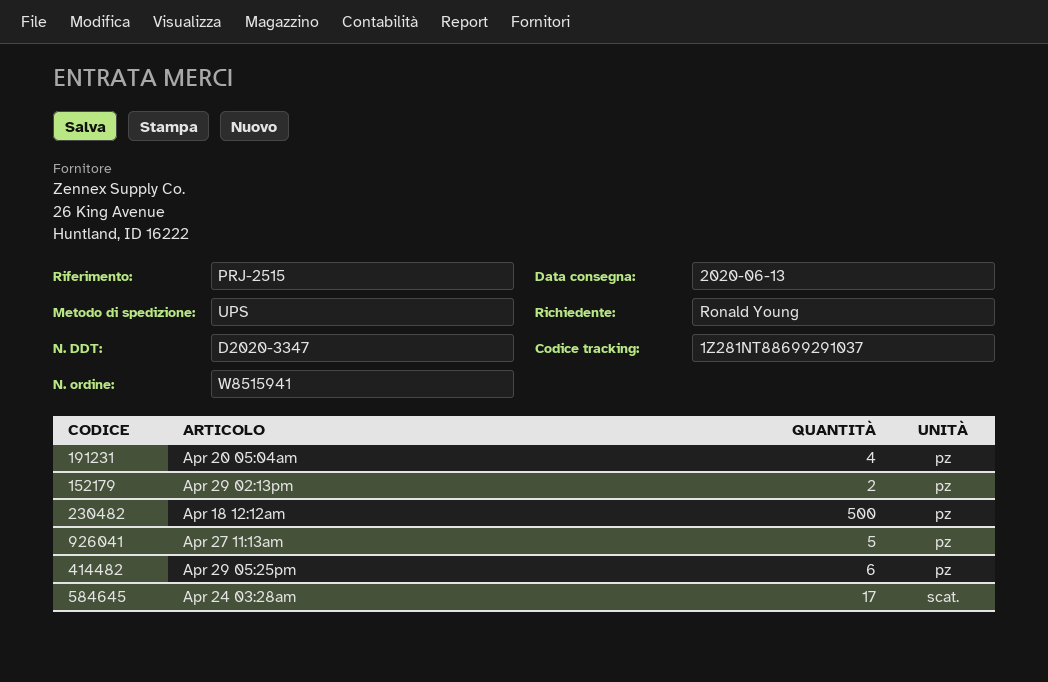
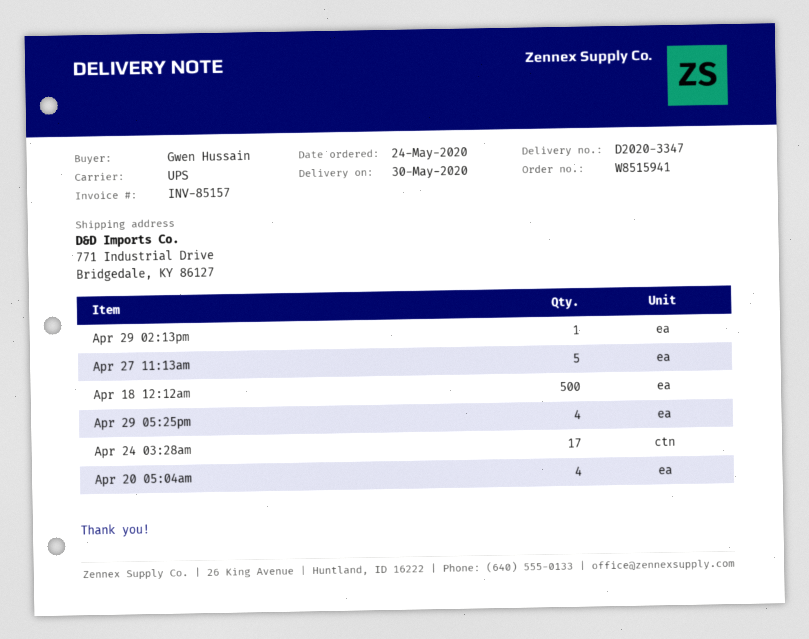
delivery date: 2020-06-13 -> 2020-05-30
ordered by: Ronald Young -> Gwen Hussain
Apr 29 02:13pm: 2 -> 1
Apr 29 05:25pm: 6 -> 4

